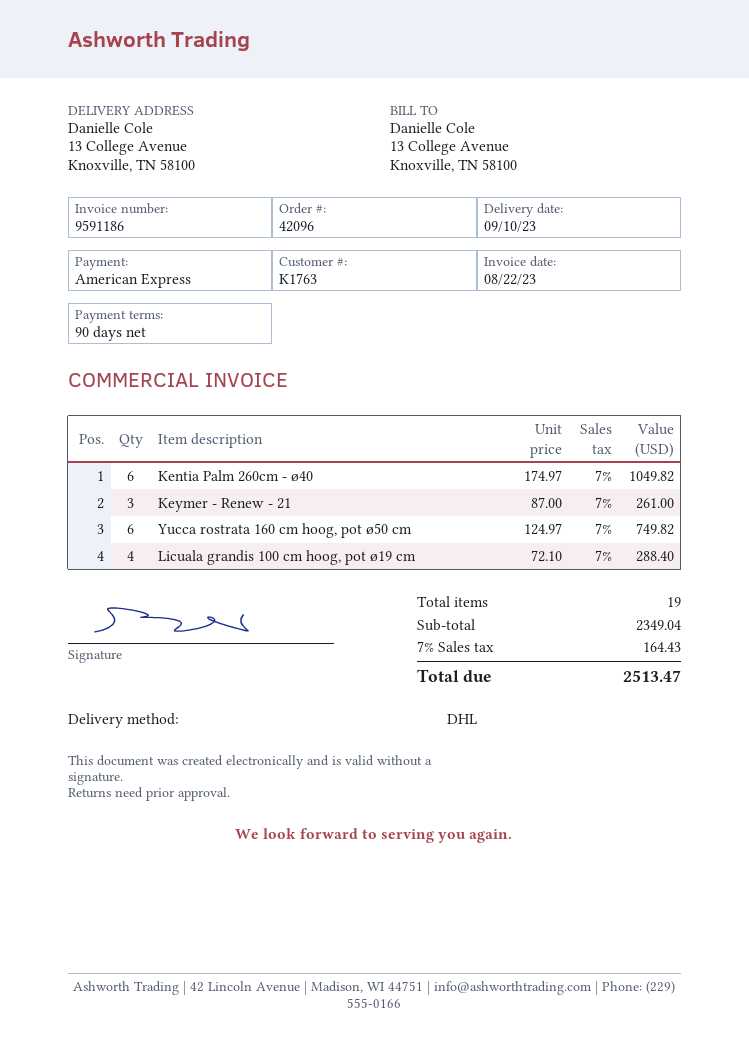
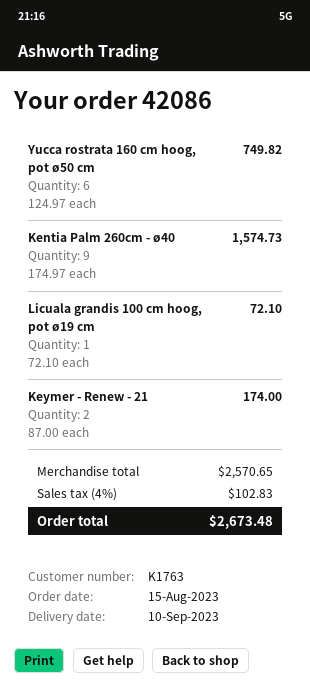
order number: 42096 -> 42086
Kentia Palm 260cm - ø40: 6 x 174.97 = 1049.82 -> 9 x 174.97 = 1574.73
Keymer - Renew - 21: 3 x 87.00 = 261.00 -> 2 x 87.00 = 174.00
Licuala grandis 100 cm hoog, pot ø19 cm: 4 x 72.10 = 288.40 -> 1 x 72.10 = 72.10
subtotal: 2349.04 -> 2570.65
tax: 7% = 164.43 -> 4% = 102.83
total: 2513.47 -> 2673.48

